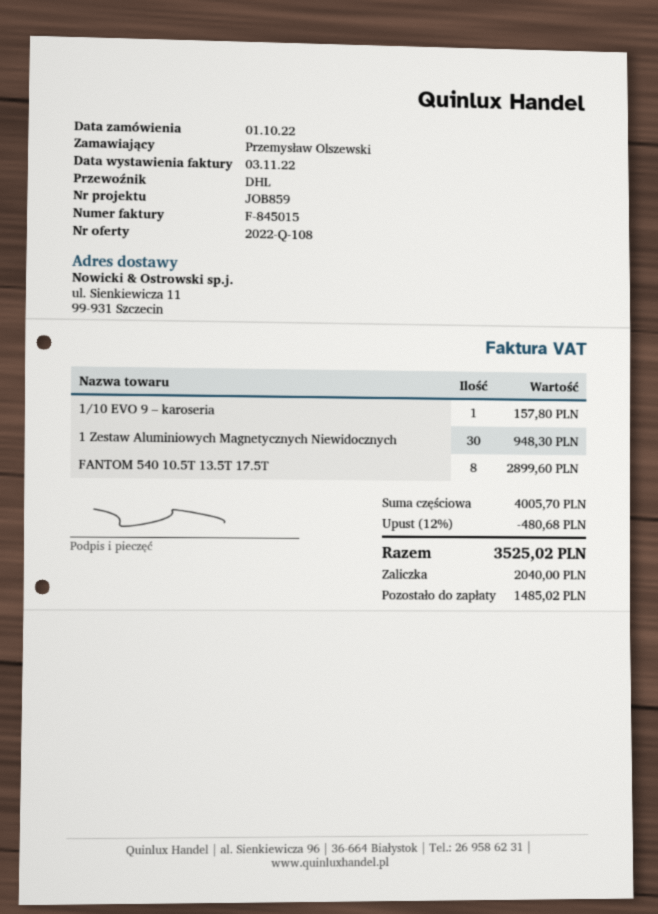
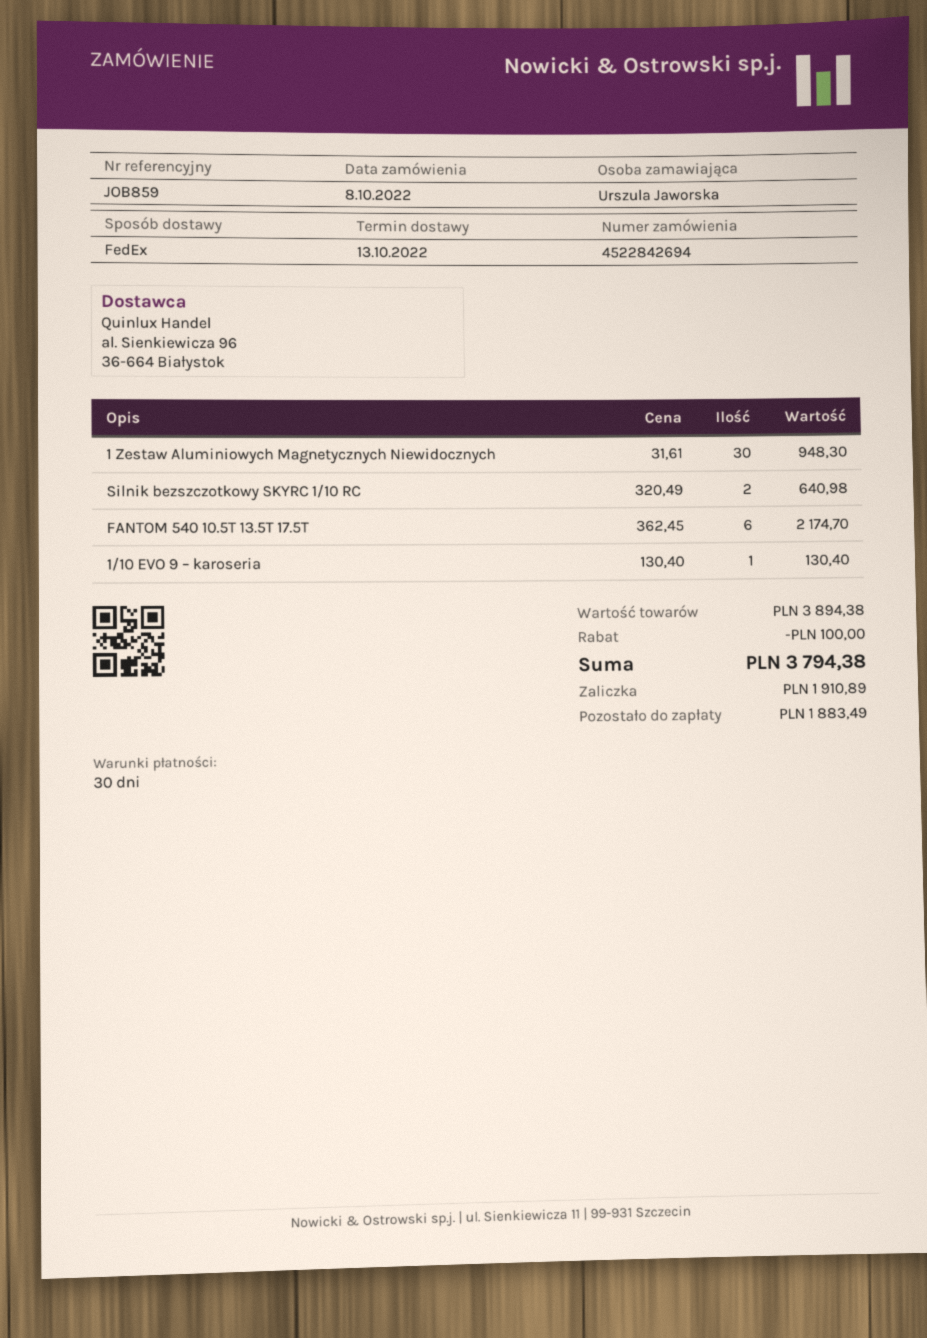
order date: 2022-10-01 -> 2022-10-08
ordered by: Przemysław Olszewski -> Urszula Jaworska
shipping method: DHL -> FedEx
1/10 EVO 9 – karoseria: 1 for 157.80 -> 1 for 130.40
FANTOM 540 10.5T 13.5T 17.5T: 8 for 2899.60 -> 6 for 2174.70
Silnik bezszczotkowy SKYRC 1/10 RC: none -> 2 for 640.98
subtotal: 4005.70 -> 3894.38
discount: 480.68 -> 100.00
total: 3525.02 -> 3794.38
deposit: 2040.00 -> 1910.89
balance: 1485.02 -> 1883.49

